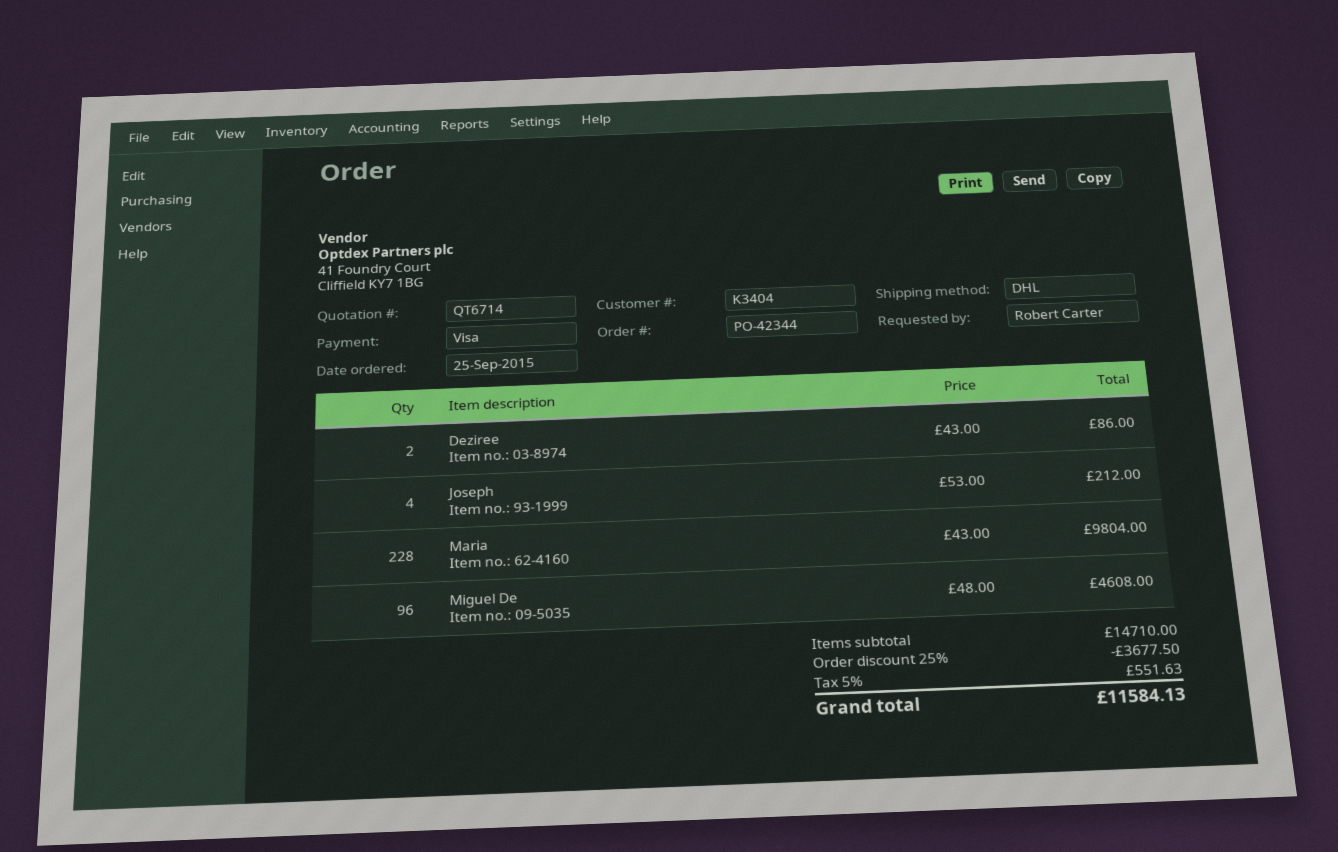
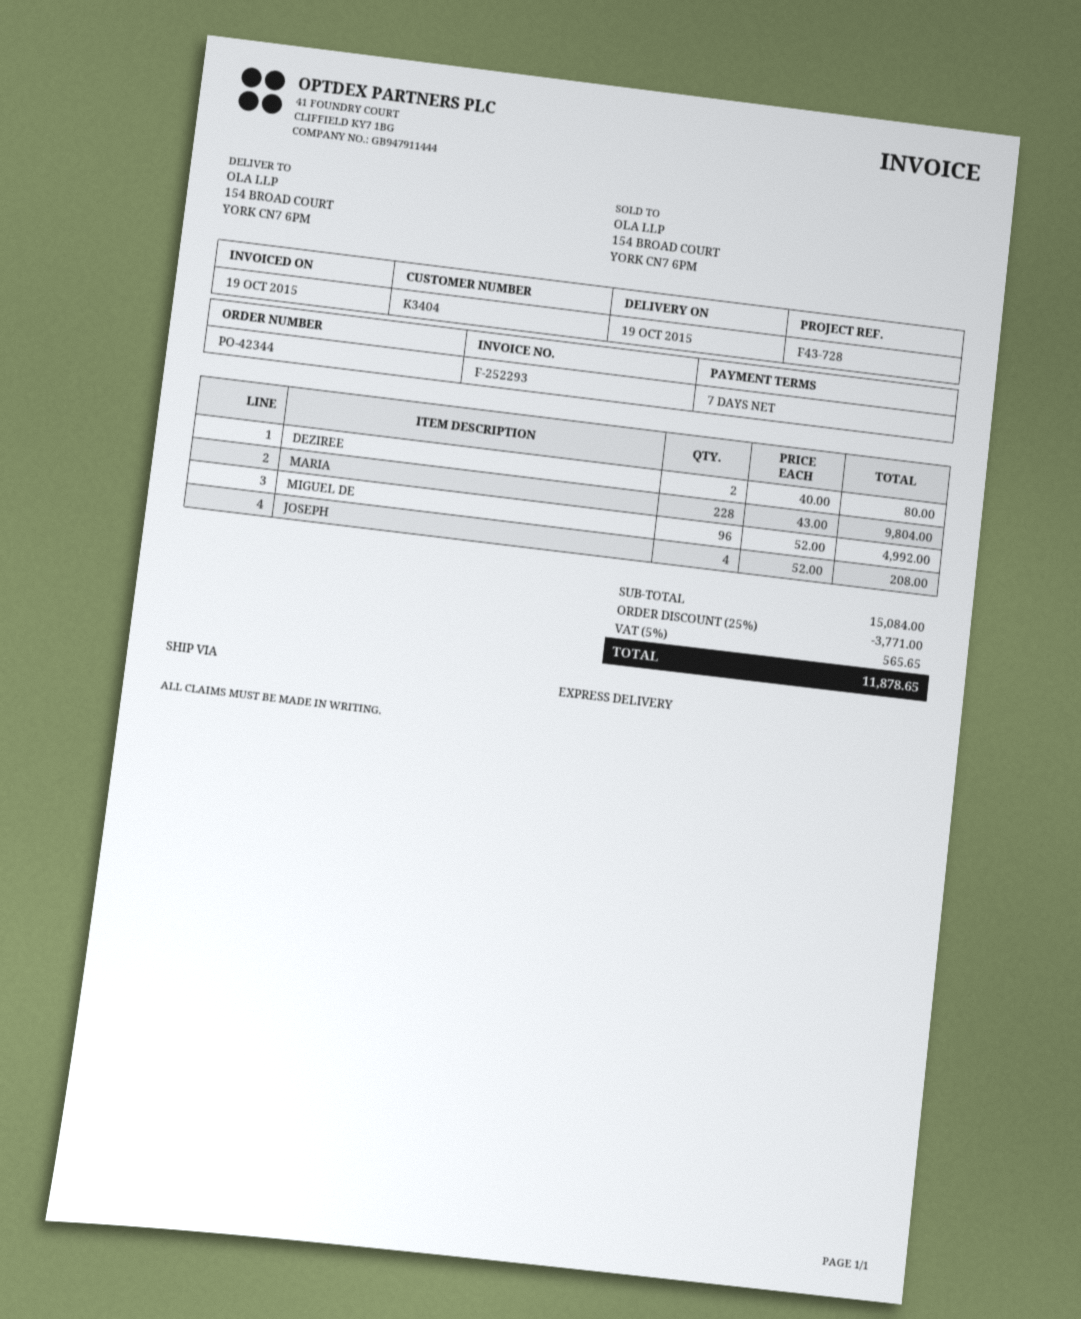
shipping method: DHL -> express
Deziree: 2 x 43.00 = 86.00 -> 2 x 40.00 = 80.00
Joseph: 4 x 53.00 = 212.00 -> 4 x 52.00 = 208.00
Miguel De: 96 x 48.00 = 4608.00 -> 96 x 52.00 = 4992.00
subtotal: 14710.00 -> 15084.00
discount: 25% = 3677.50 -> 25% = 3771.00
tax: 5% = 551.63 -> 5% = 565.65
total: 11584.13 -> 11878.65

